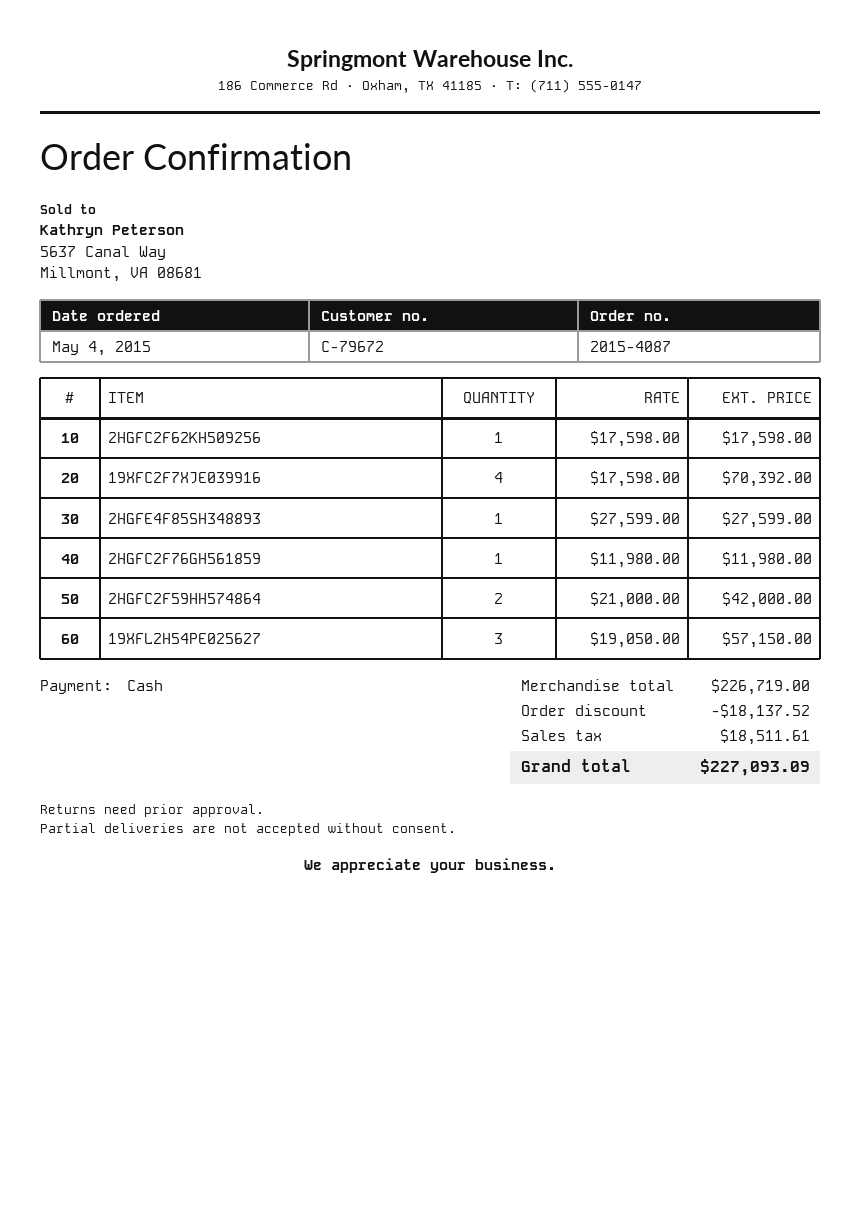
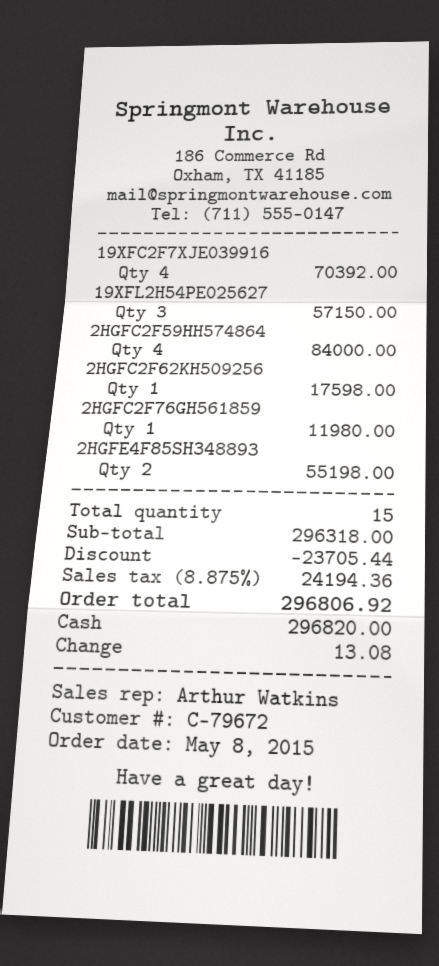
order date: 2015-05-04 -> 2015-05-08
2HGFE4F85SH348893: 1 for 27599.00 -> 2 for 55198.00
2HGFC2F59HH574864: 2 for 42000.00 -> 4 for 84000.00
subtotal: 226719.00 -> 296318.00
discount: 18137.52 -> 23705.44
tax: 18511.61 -> 24194.36
total: 227093.09 -> 296806.92

